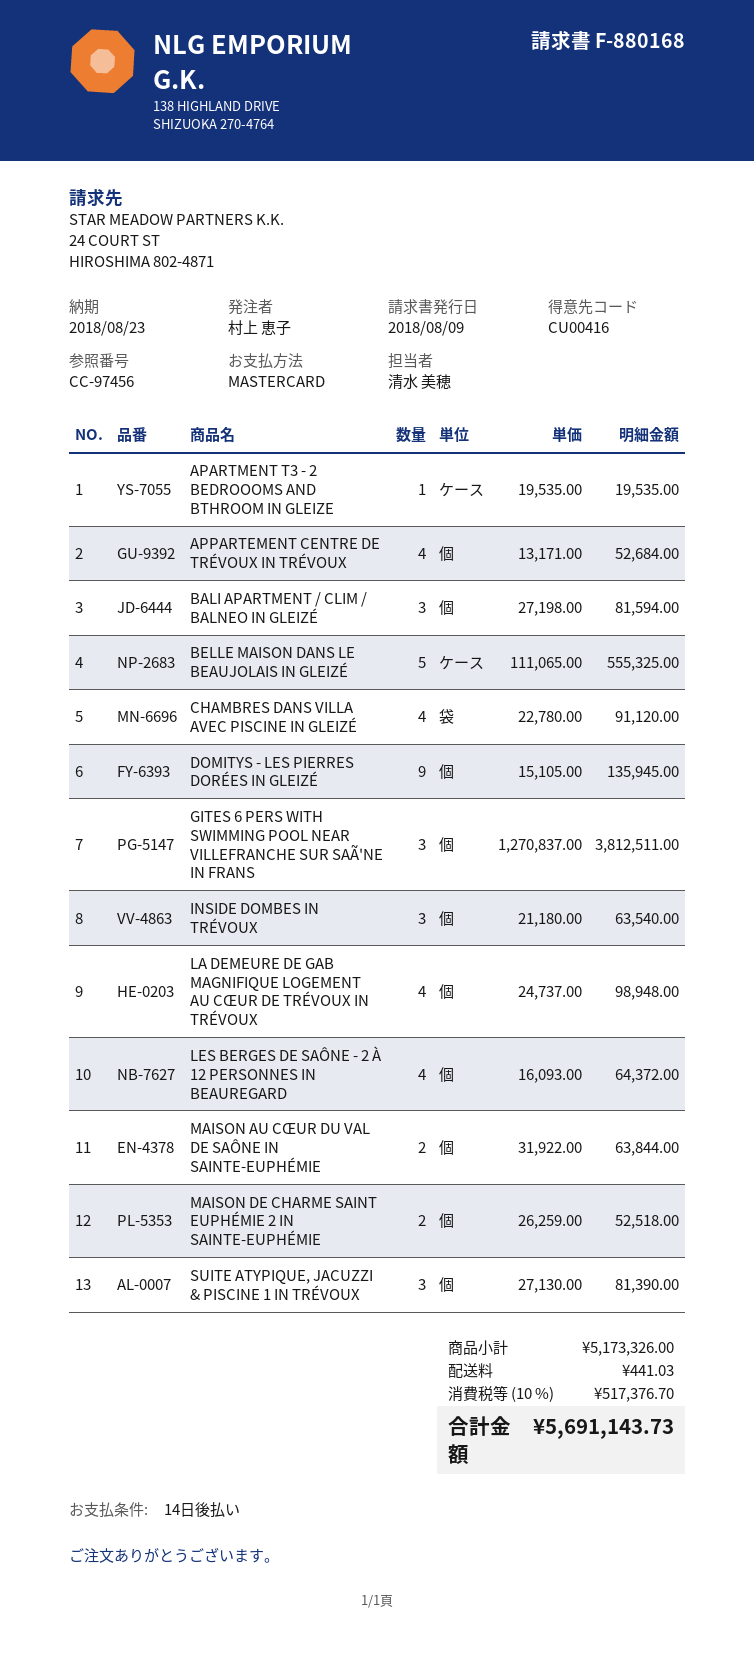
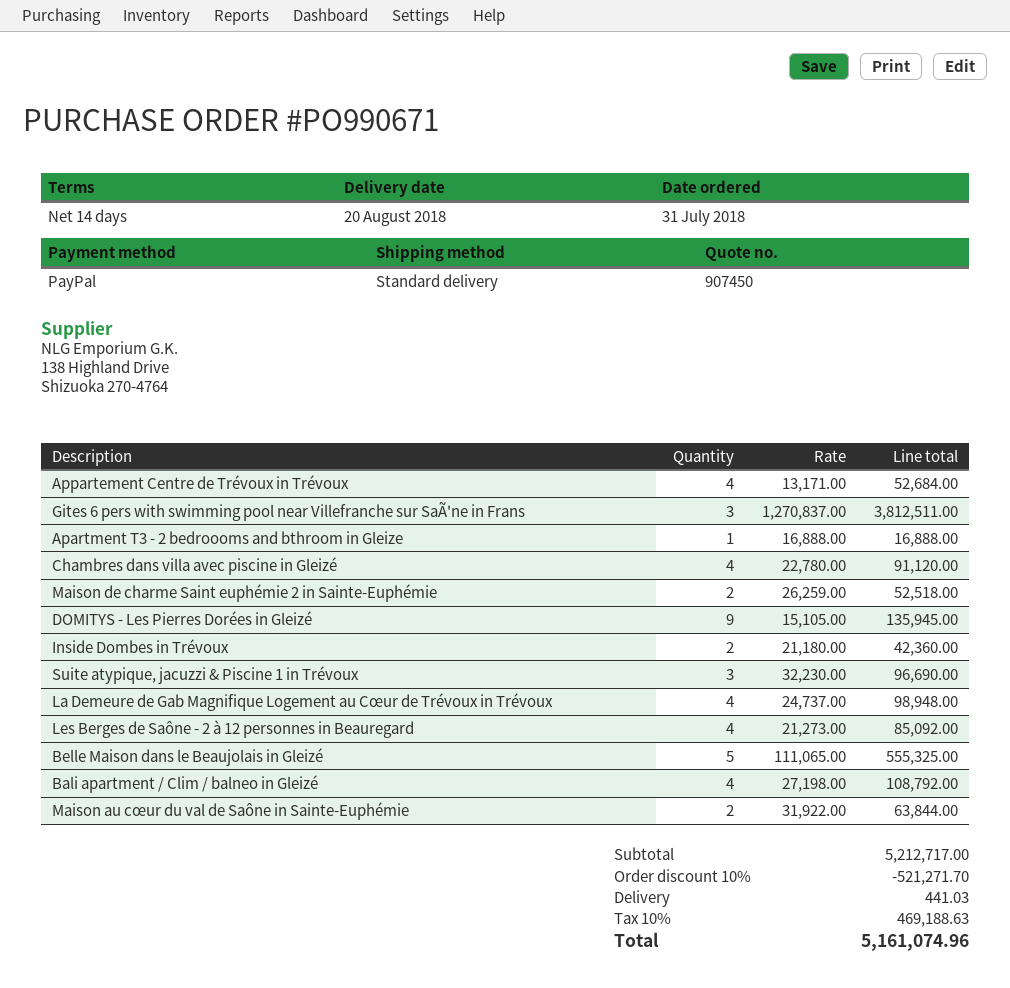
delivery date: 2018-08-23 -> 2018-08-20
payment method: Mastercard -> PayPal
APARTMENT T3 - 2 BEDROOOMS AND BTHROOM IN GLEIZE: 1 x 19535.00 = 19535.00 -> 1 x 16888.00 = 16888.00
BALI APARTMENT / CLIM / BALNEO IN GLEIZÉ: 3 x 27198.00 = 81594.00 -> 4 x 27198.00 = 108792.00
INSIDE DOMBES IN TRÉVOUX: 3 x 21180.00 = 63540.00 -> 2 x 21180.00 = 42360.00
LES BERGES DE SAÔNE - 2 À 12 PERSONNES IN BEAUREGARD: 4 x 16093.00 = 64372.00 -> 4 x 21273.00 = 85092.00
SUITE ATYPIQUE, JACUZZI & PISCINE 1 IN TRÉVOUX: 3 x 27130.00 = 81390.00 -> 3 x 32230.00 = 96690.00
subtotal: 5173326.00 -> 5212717.00
discount: none -> 10% = 521271.70
tax: 10% = 517376.70 -> 10% = 469188.63
total: 5691143.73 -> 5161074.96

